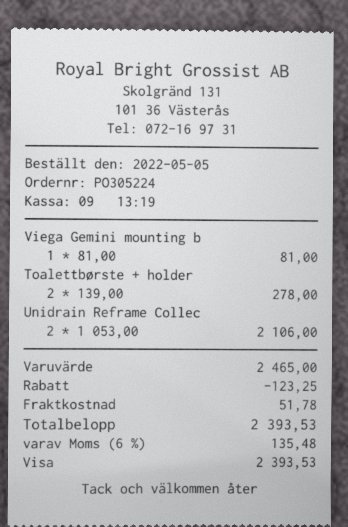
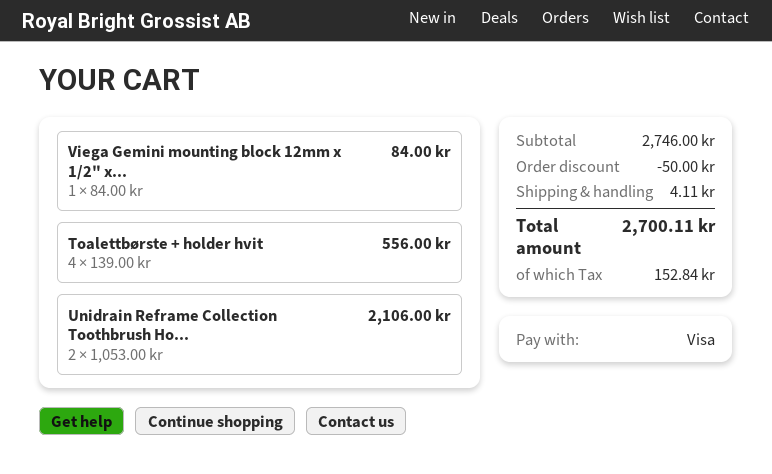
Viega Gemini mounting b: 1 x 81.00 = 81.00 -> 1 x 84.00 = 84.00
Toalettbørste + holder: 2 x 139.00 = 278.00 -> 4 x 139.00 = 556.00
subtotal: 2465.00 -> 2746.00
discount: 123.25 -> 50.00
shipping: 51.78 -> 4.11
tax: 135.48 -> 152.84
total: 2393.53 -> 2700.11

